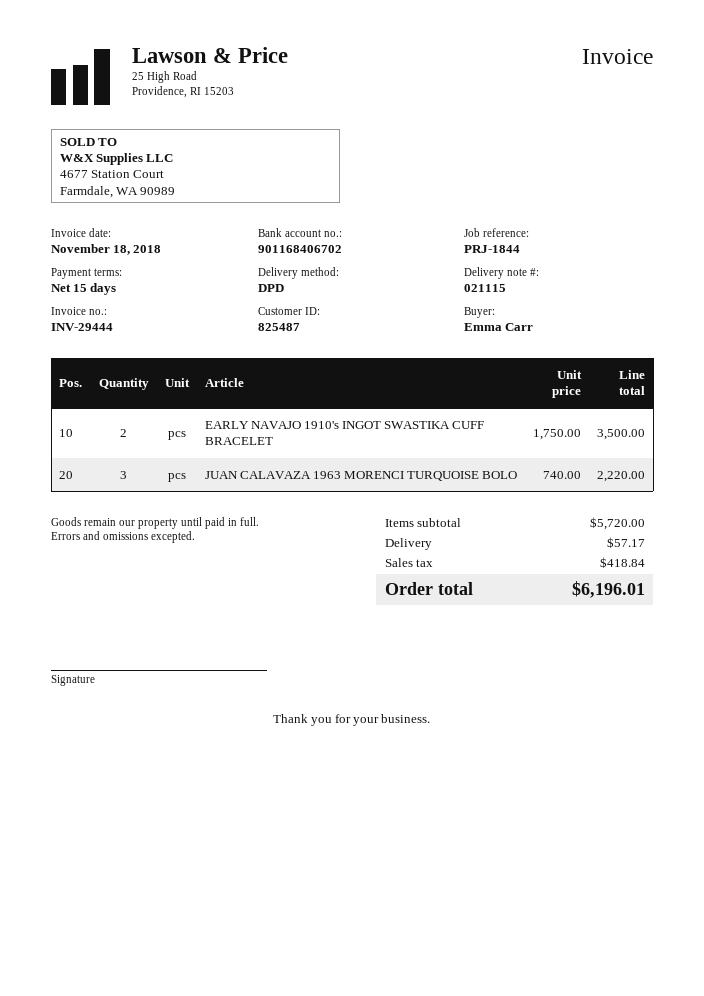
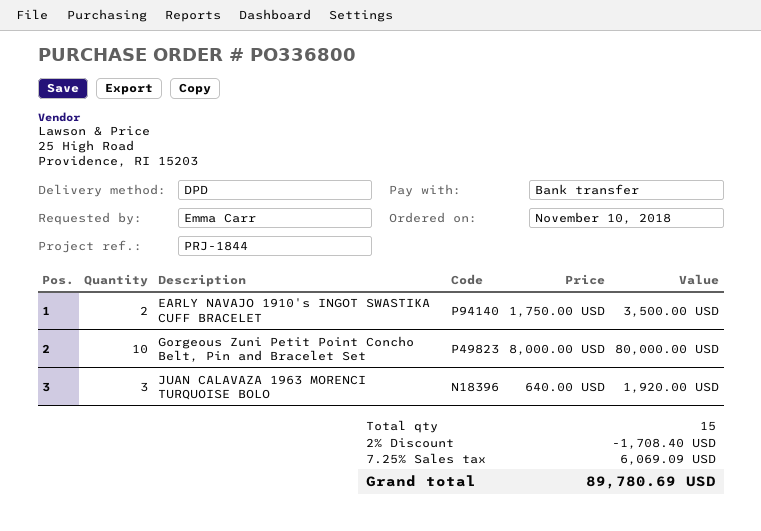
JUAN CALAVAZA 1963 MORENCI TURQUOISE BOLO: 3 x 740.00 = 2220.00 -> 3 x 640.00 = 1920.00
Gorgeous Zuni Petit Point Concho Belt, Pin and Bracelet Set: none -> 10 x 8000.00 = 80000.00
discount: none -> 2% = 1708.40
shipping: 57.17 -> none
tax: 418.84 -> 6069.09
total: 6196.01 -> 89780.69

